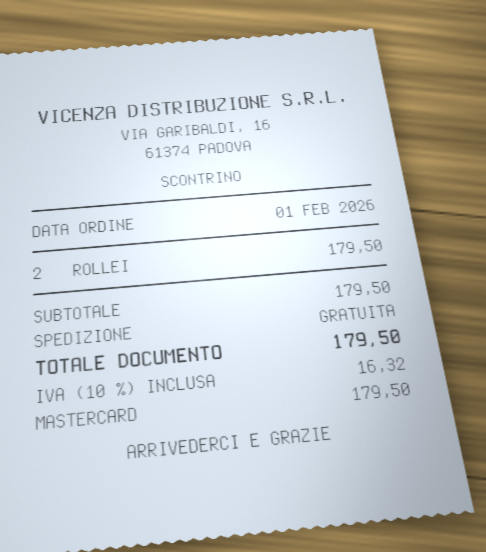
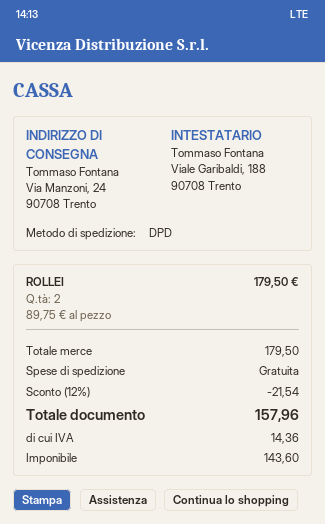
discount: none -> 12% = 21.54
tax: 16.32 -> 14.36
total: 179.50 -> 157.96

